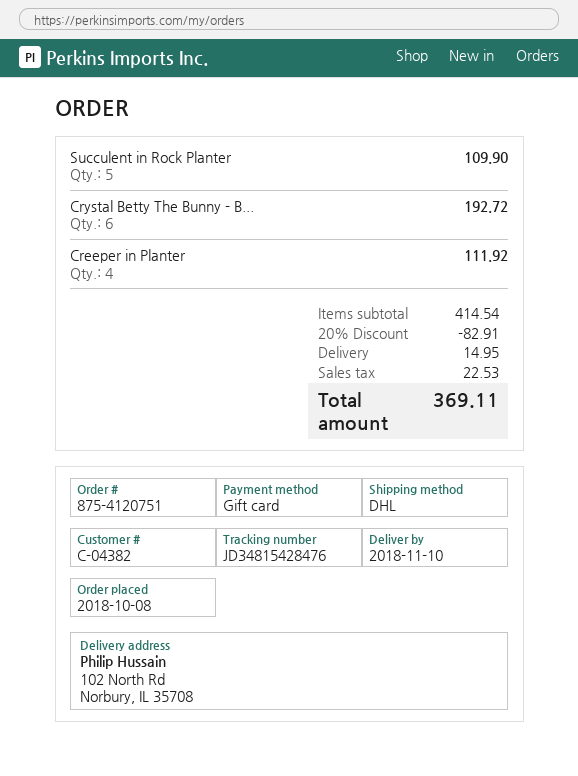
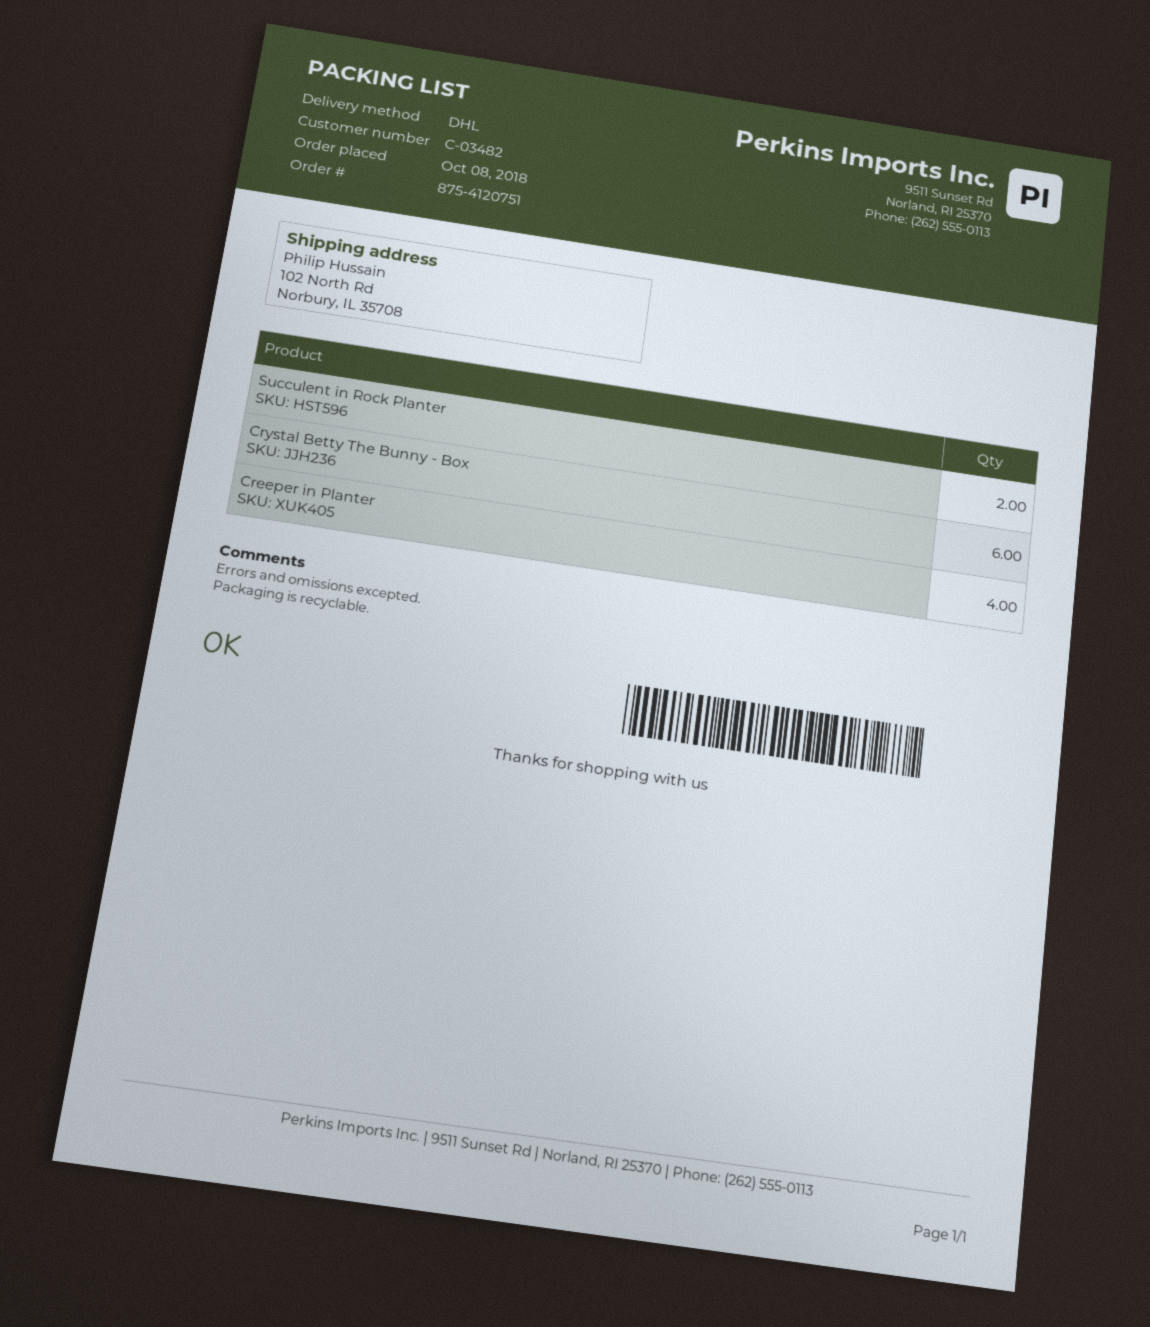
customer number: C-04382 -> C-03482
Succulent in Rock Planter: 5 -> 2

